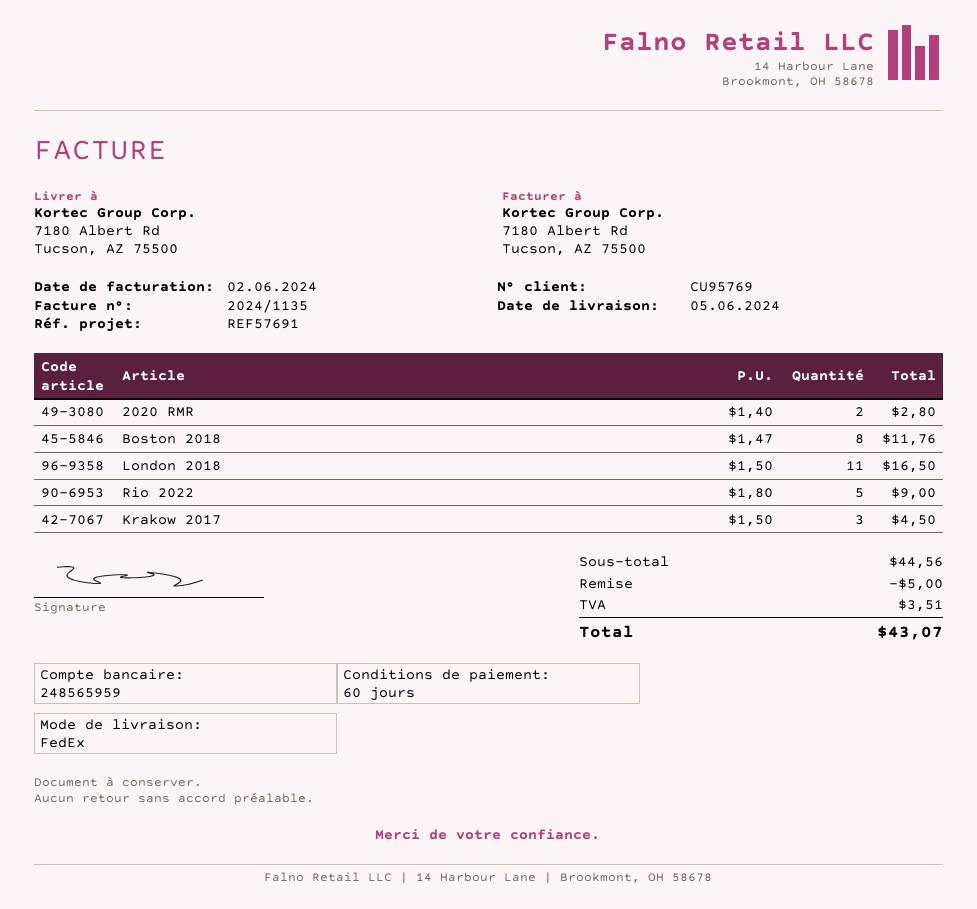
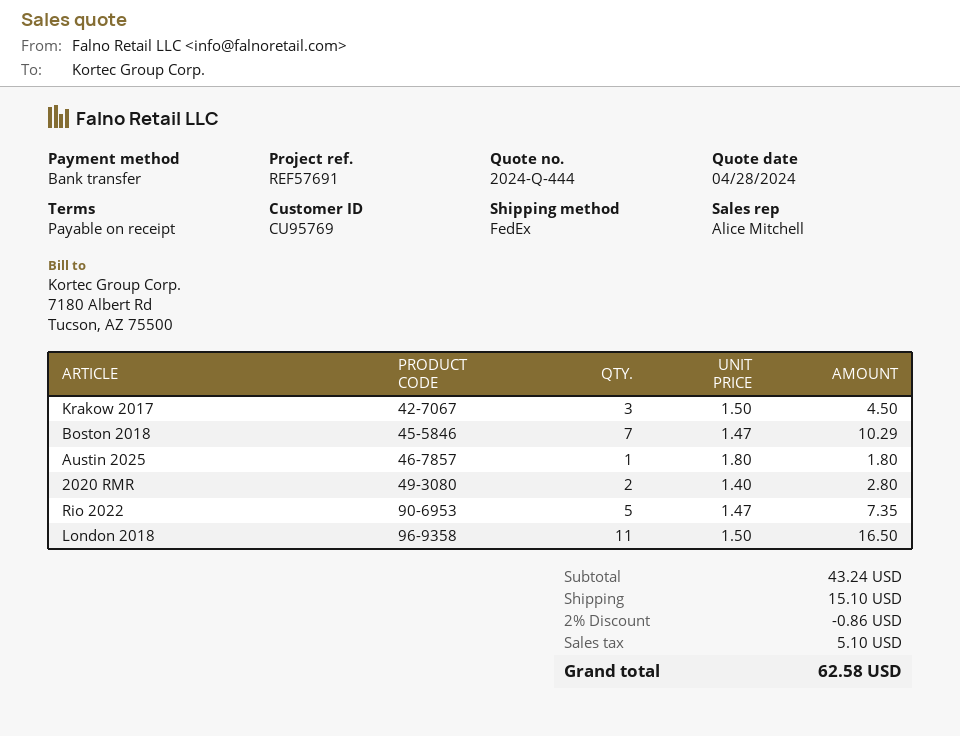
payment terms: 60 days -> on receipt
Boston 2018: 8 x 1.47 = 11.76 -> 7 x 1.47 = 10.29
Rio 2022: 5 x 1.80 = 9.00 -> 5 x 1.47 = 7.35
Austin 2025: none -> 1 x 1.80 = 1.80
subtotal: 44.56 -> 43.24
discount: 5.00 -> 0.86
shipping: none -> 15.10
tax: 3.51 -> 5.10
total: 43.07 -> 62.58

